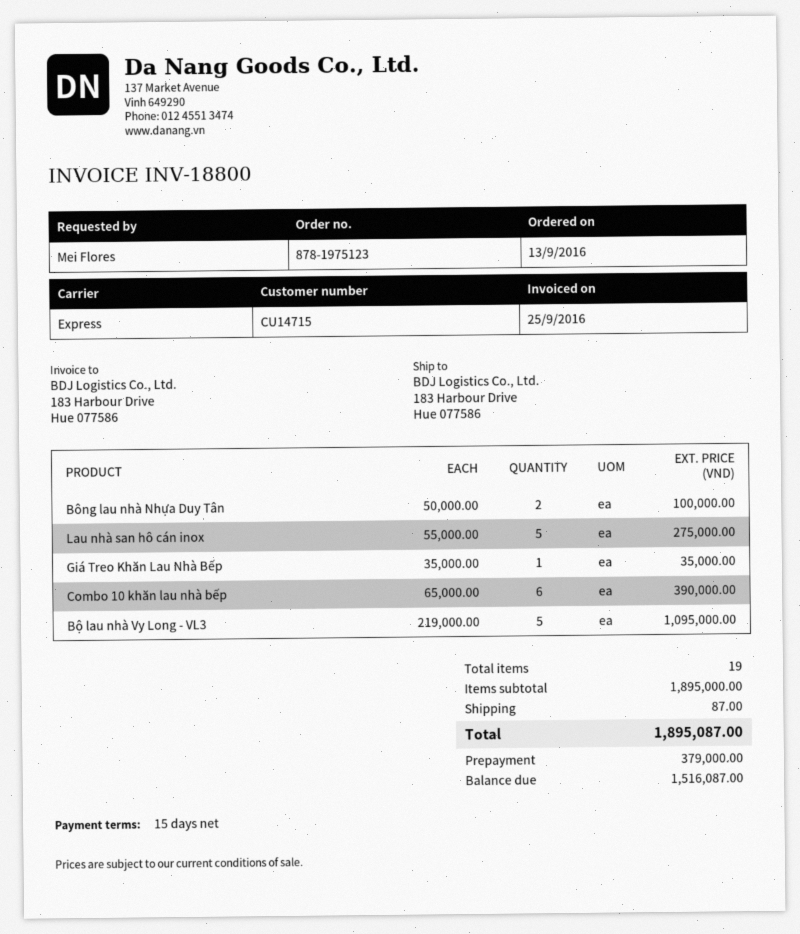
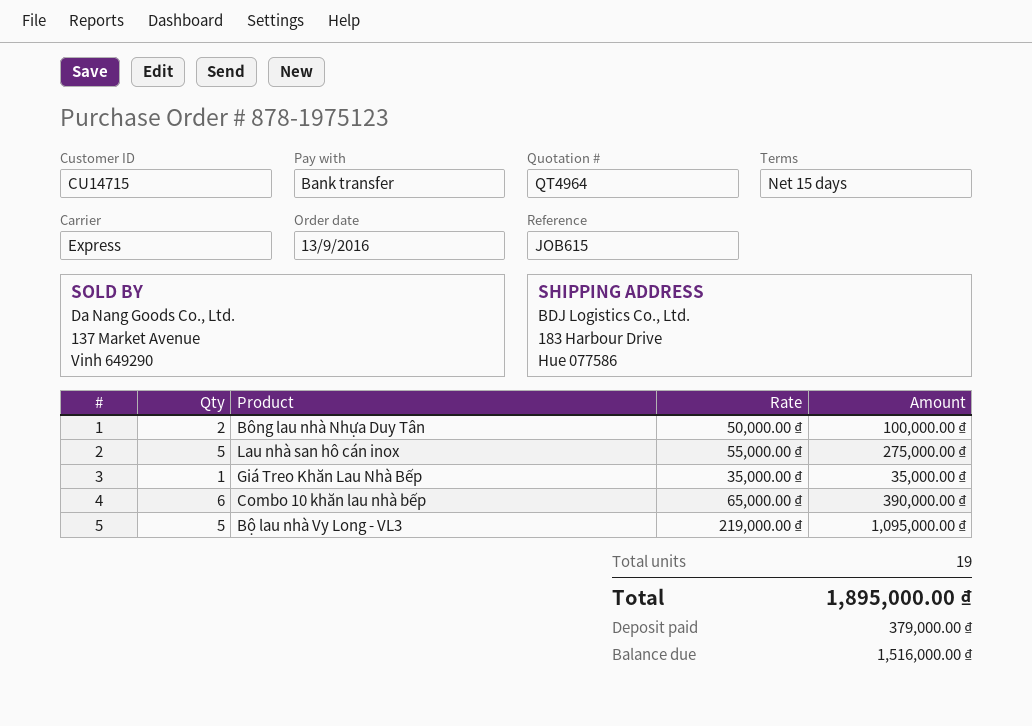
shipping: 87.00 -> none
total: 1895087.00 -> 1895000.00
balance: 1516087.00 -> 1516000.00

